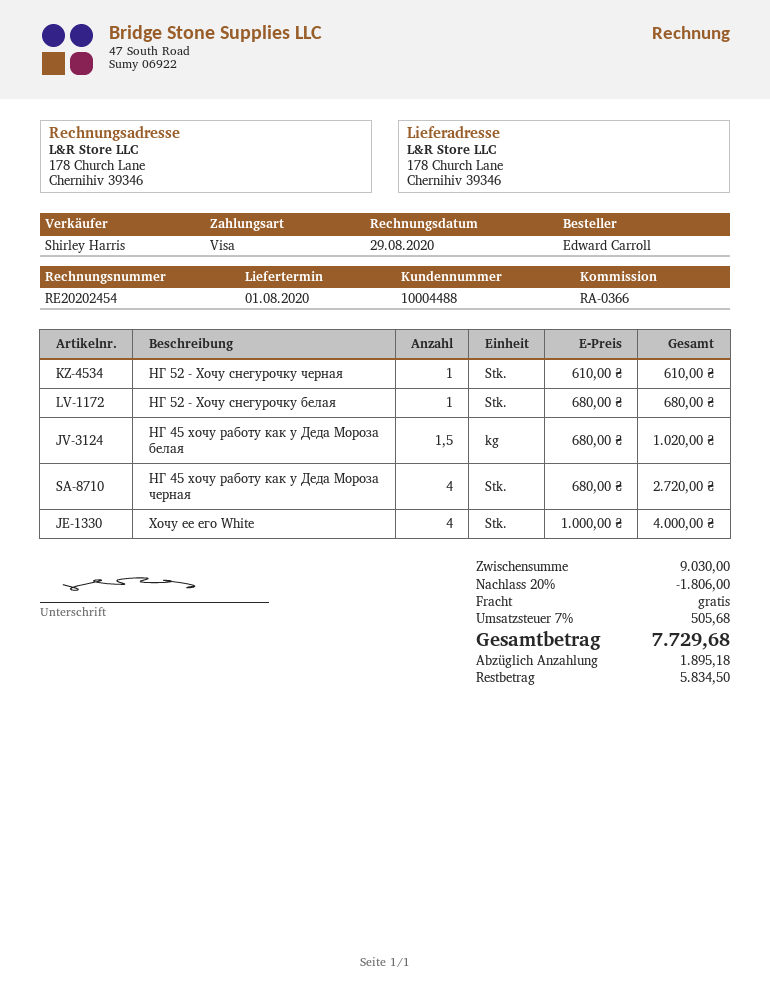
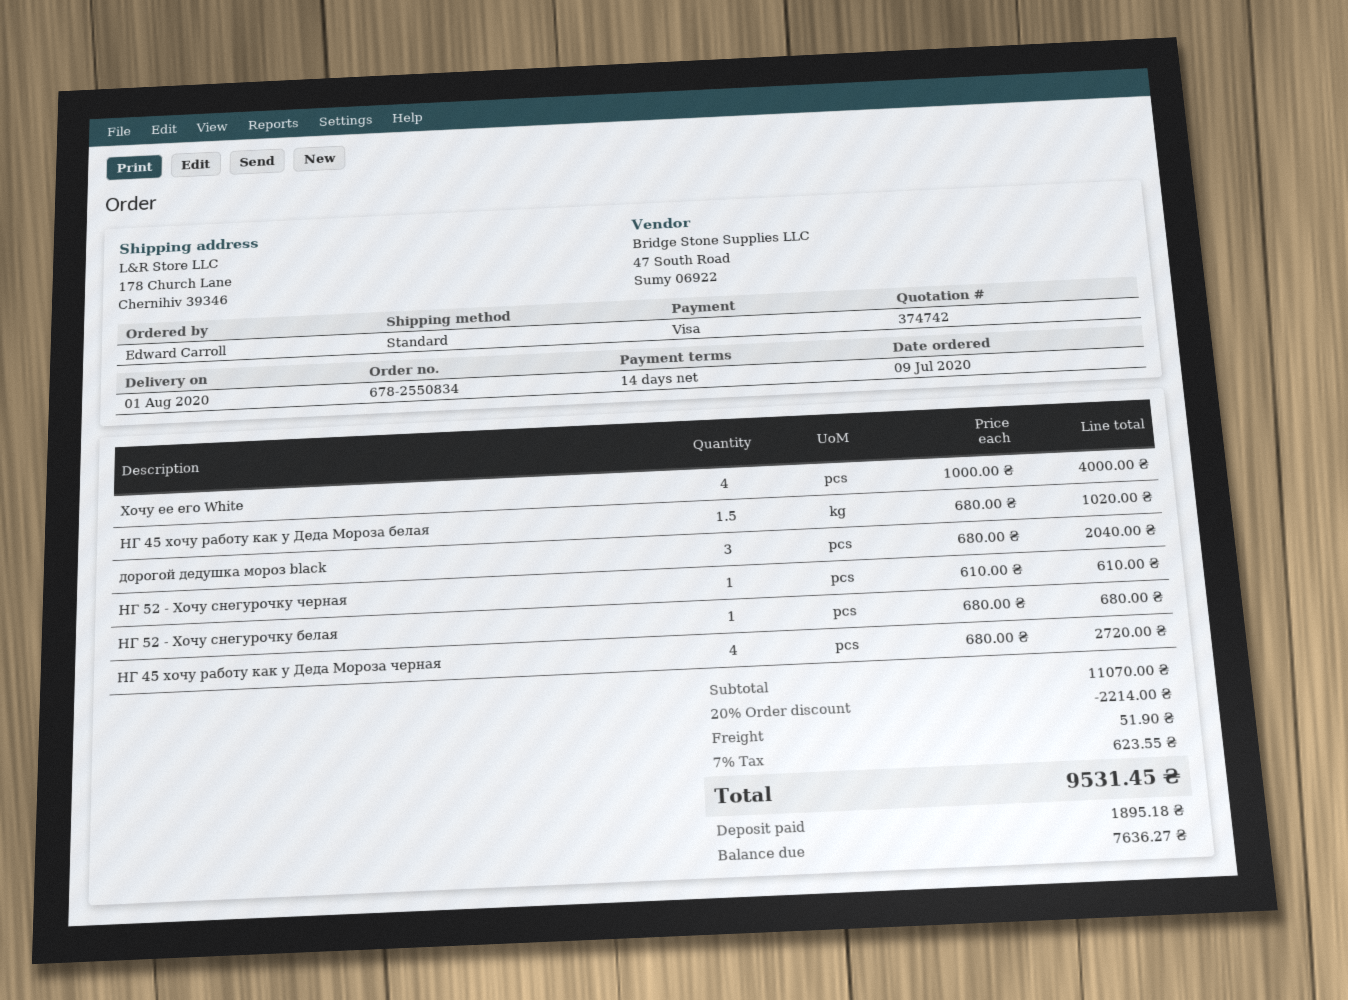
дорогой дедушка мороз black: none -> 3 x 680.00 = 2040.00
subtotal: 9030.00 -> 11070.00
discount: 20% = 1806.00 -> 20% = 2214.00
shipping: 0.00 -> 51.90
tax: 7% = 505.68 -> 7% = 623.55
total: 7729.68 -> 9531.45
balance: 5834.50 -> 7636.27

